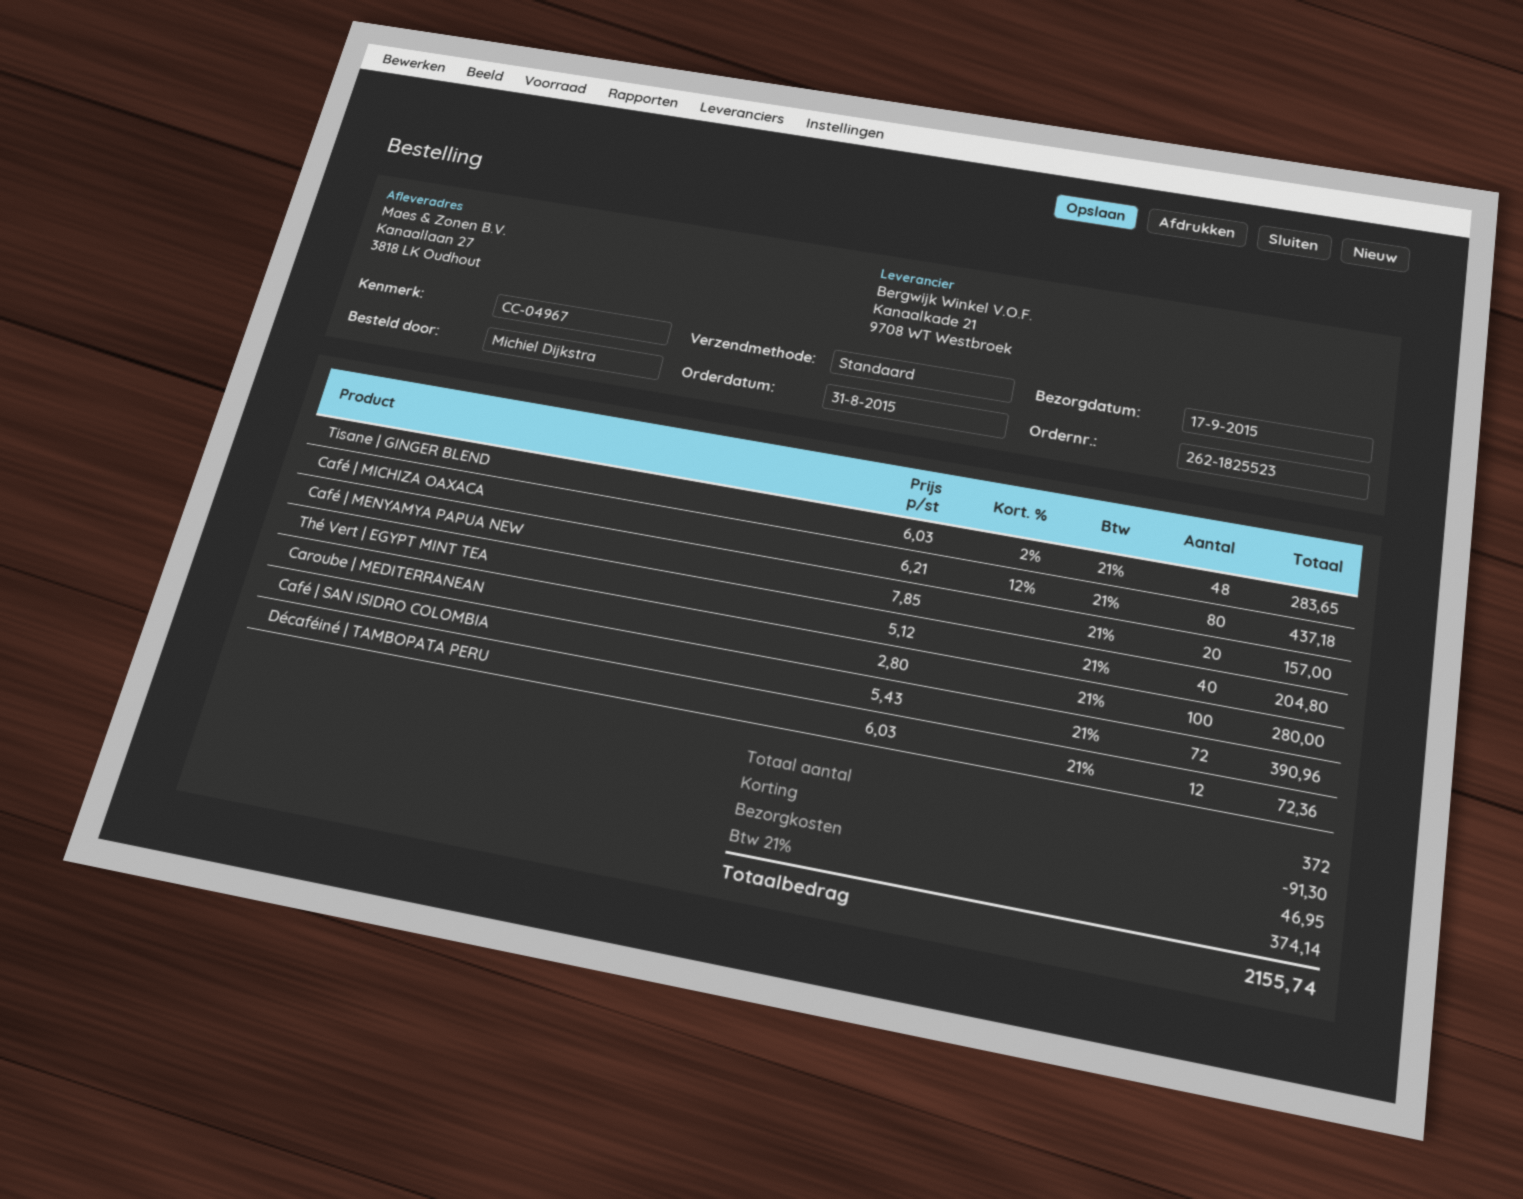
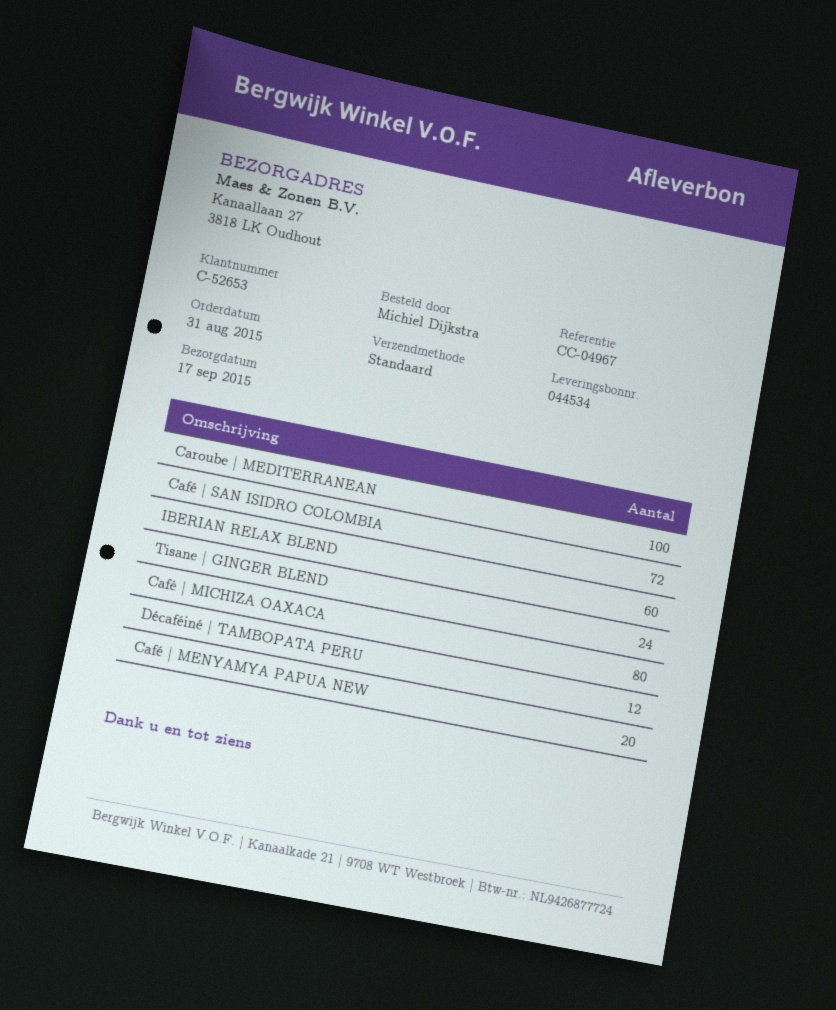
Tisane | GINGER BLEND: 48 -> 24
Thé Vert | EGYPT MINT TEA: 40 -> none
IBERIAN RELAX BLEND: none -> 60

